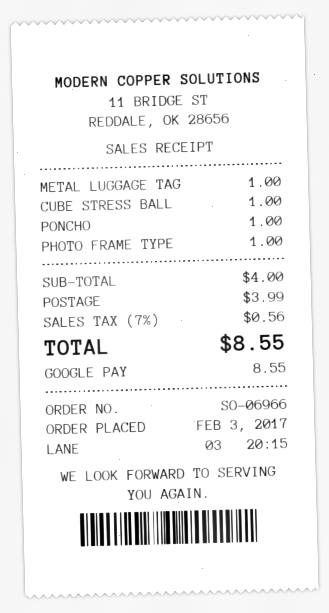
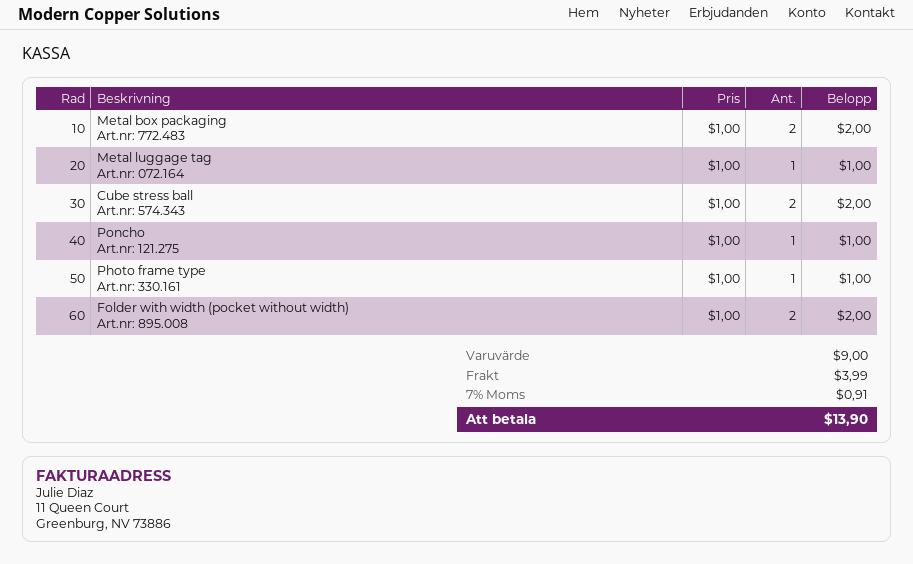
CUBE STRESS BALL: 1 x 1.00 = 1.00 -> 2 x 1.00 = 2.00
Metal box packaging: none -> 2 x 1.00 = 2.00
Folder with width (pocket without width): none -> 2 x 1.00 = 2.00
subtotal: 4.00 -> 9.00
tax: 7% = 0.56 -> 7% = 0.91
total: 8.55 -> 13.90

